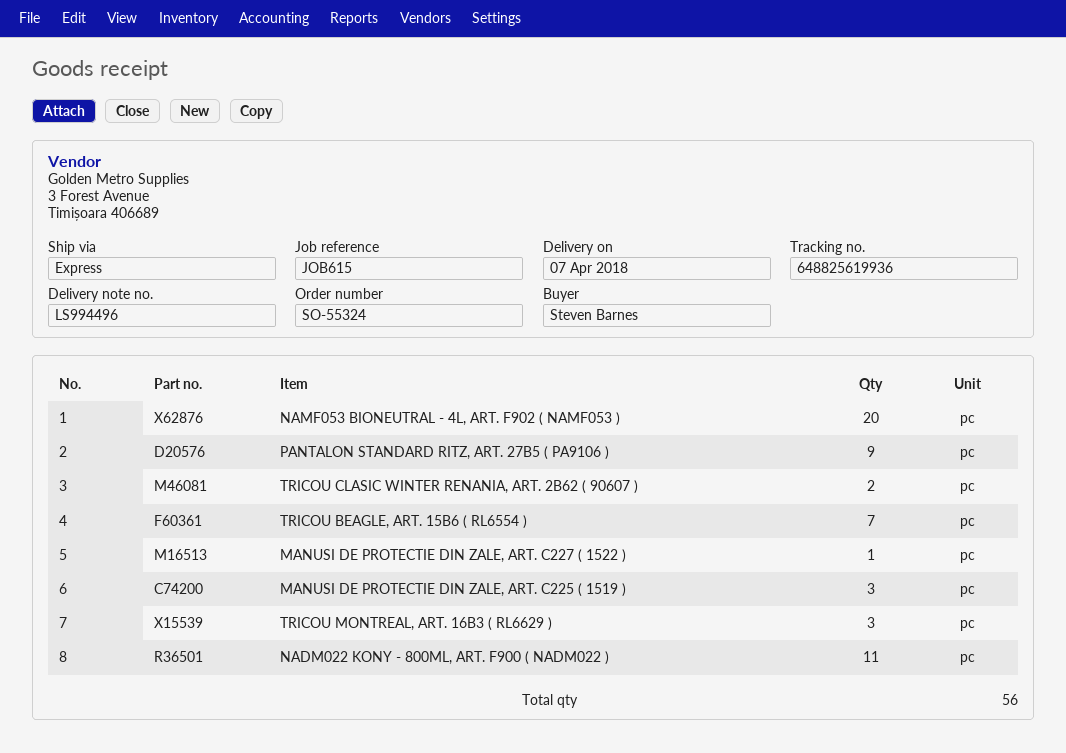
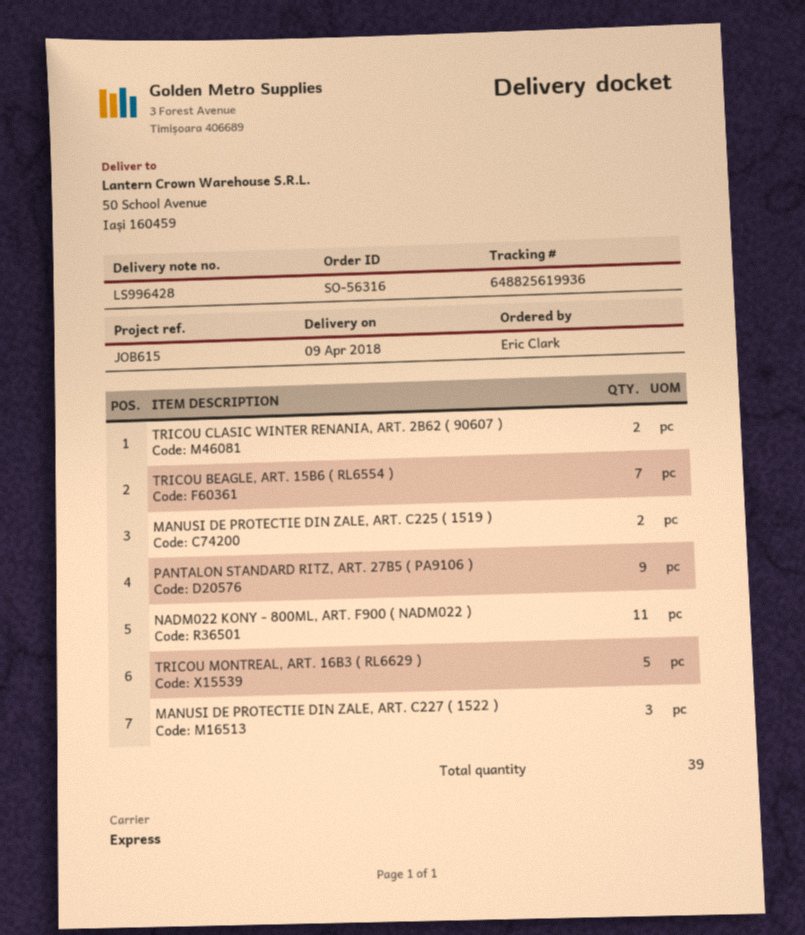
order number: SO-55324 -> SO-56316
delivery note number: LS994496 -> LS996428
delivery date: 2018-04-07 -> 2018-04-09
ordered by: Steven Barnes -> Eric Clark
NAMF053 BIONEUTRAL - 4L, ART. F902 ( NAMF053 ): 20 -> none
MANUSI DE PROTECTIE DIN ZALE, ART. C227 ( 1522 ): 1 -> 3
MANUSI DE PROTECTIE DIN ZALE, ART. C225 ( 1519 ): 3 -> 2
TRICOU MONTREAL, ART. 16B3 ( RL6629 ): 3 -> 5
total quantity: 56 -> 39

